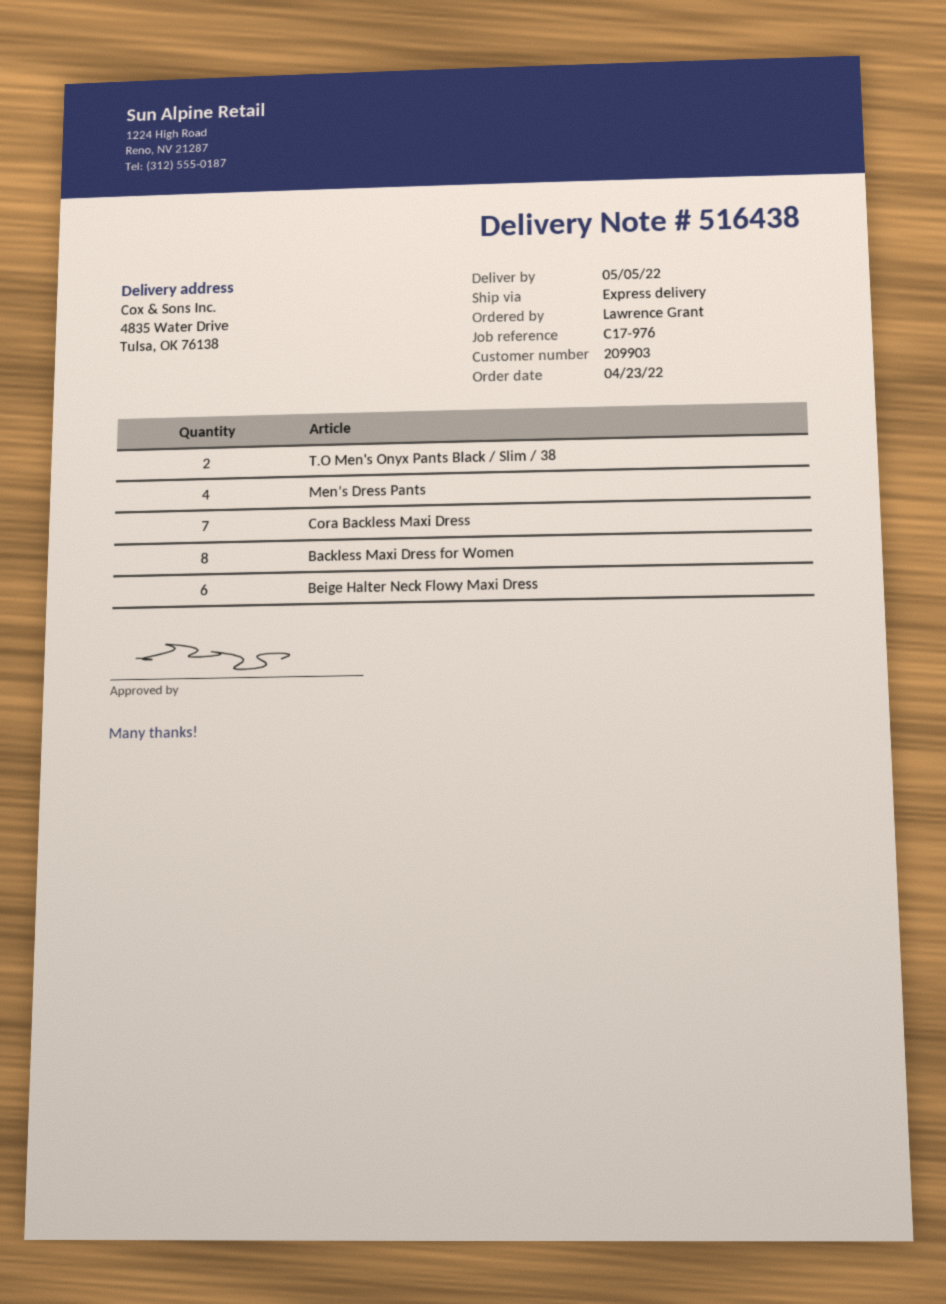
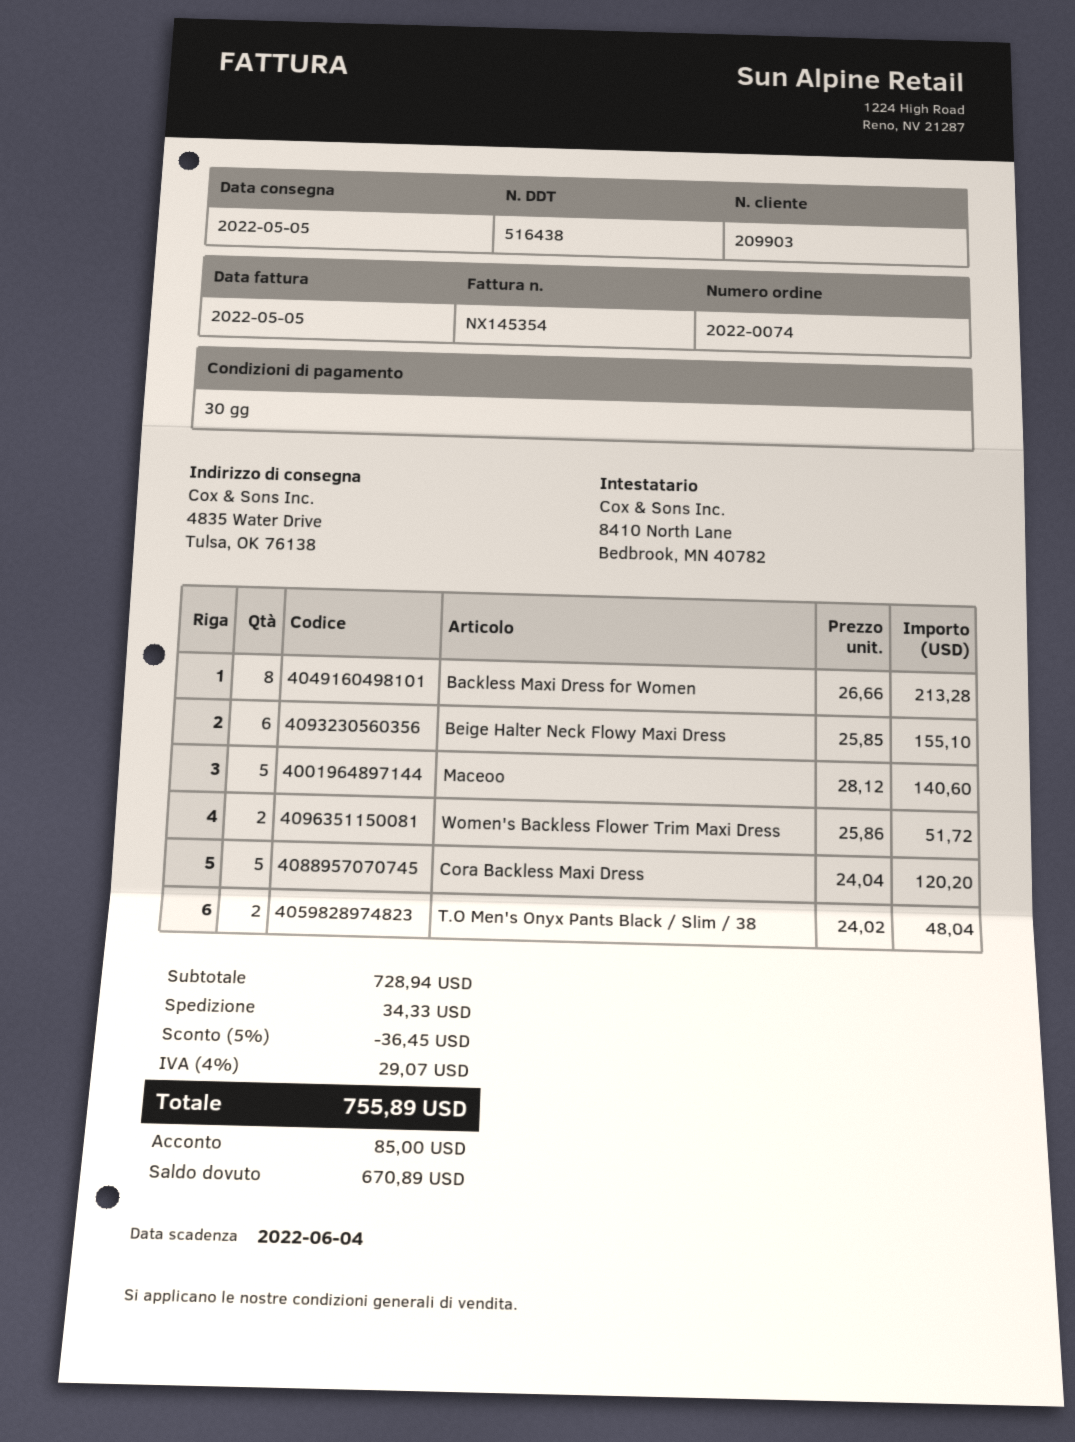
Men’s Dress Pants: 4 -> none
Cora Backless Maxi Dress: 7 -> 5
Maceoo: none -> 5
Women's Backless Flower Trim Maxi Dress: none -> 2

